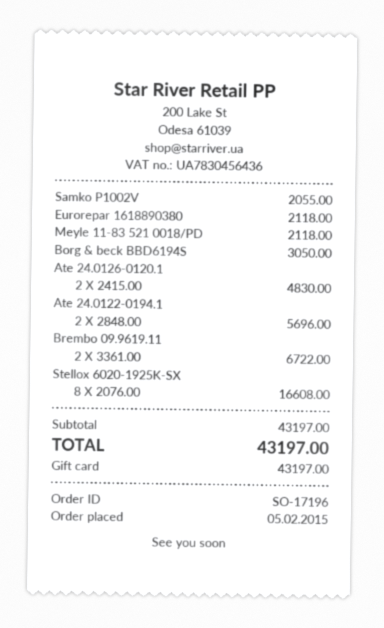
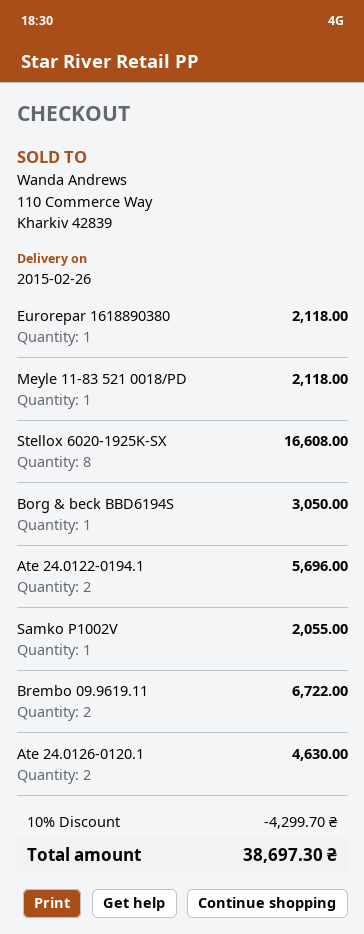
Ate 24.0126-0120.1: 2 for 4830.00 -> 2 for 4630.00
discount: none -> 10% = 4299.70
total: 43197.00 -> 38697.30

